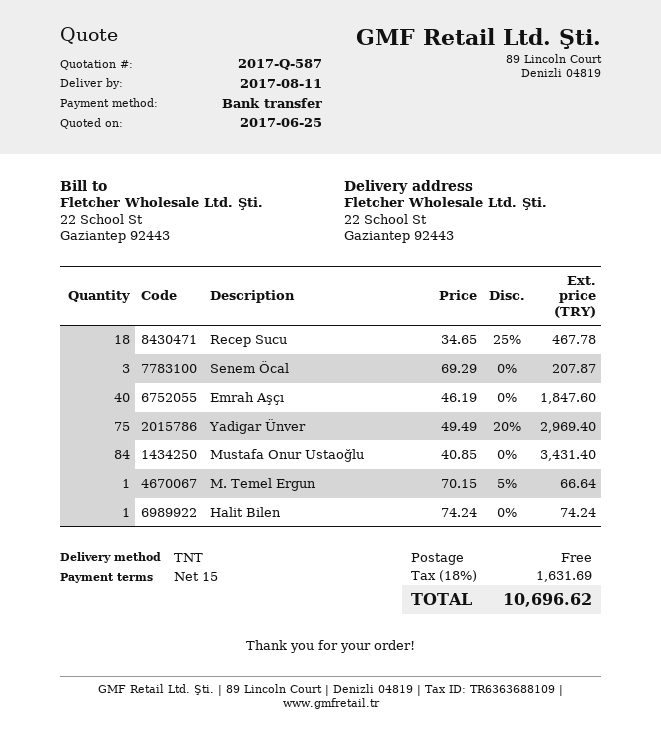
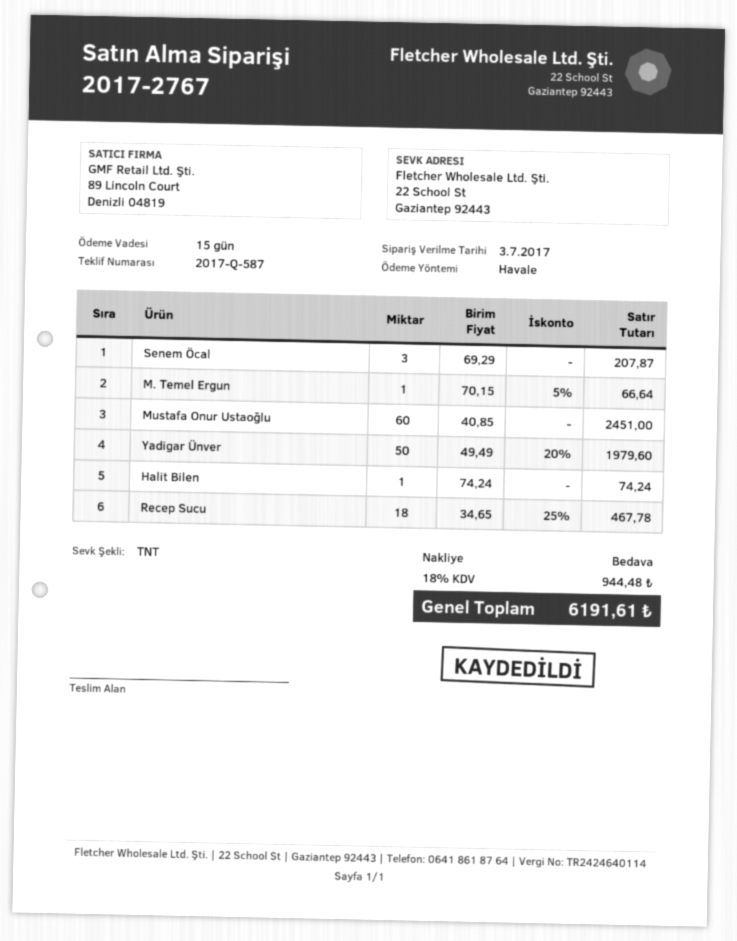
Emrah Aşçı: 40 x 46.19 = 1847.60 -> none
Yadigar Ünver: 75 x 49.49 - 20% = 2969.40 -> 50 x 49.49 - 20% = 1979.60
Mustafa Onur Ustaoğlu: 84 x 40.85 = 3431.40 -> 60 x 40.85 = 2451.00
tax: 18% = 1631.69 -> 18% = 944.48
total: 10696.62 -> 6191.61

